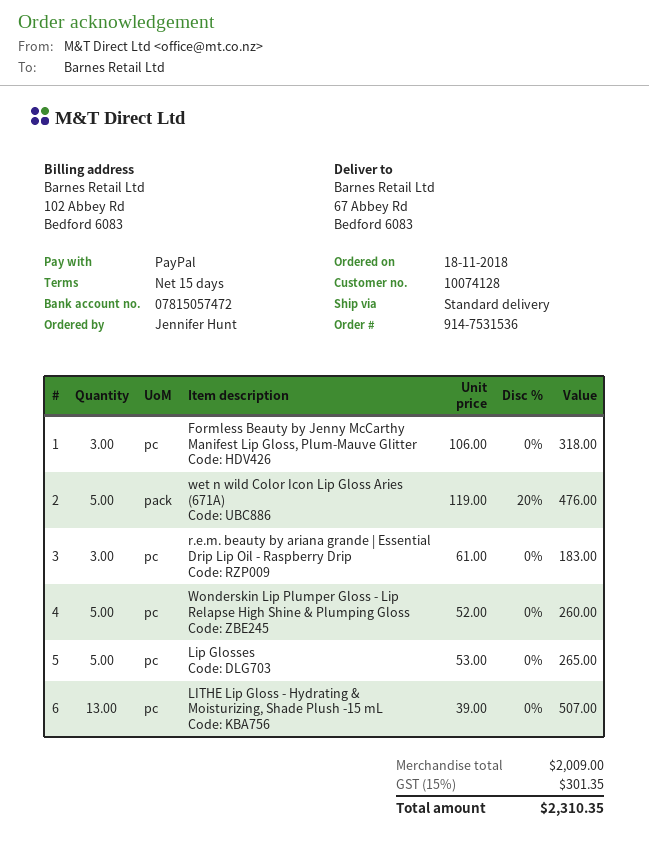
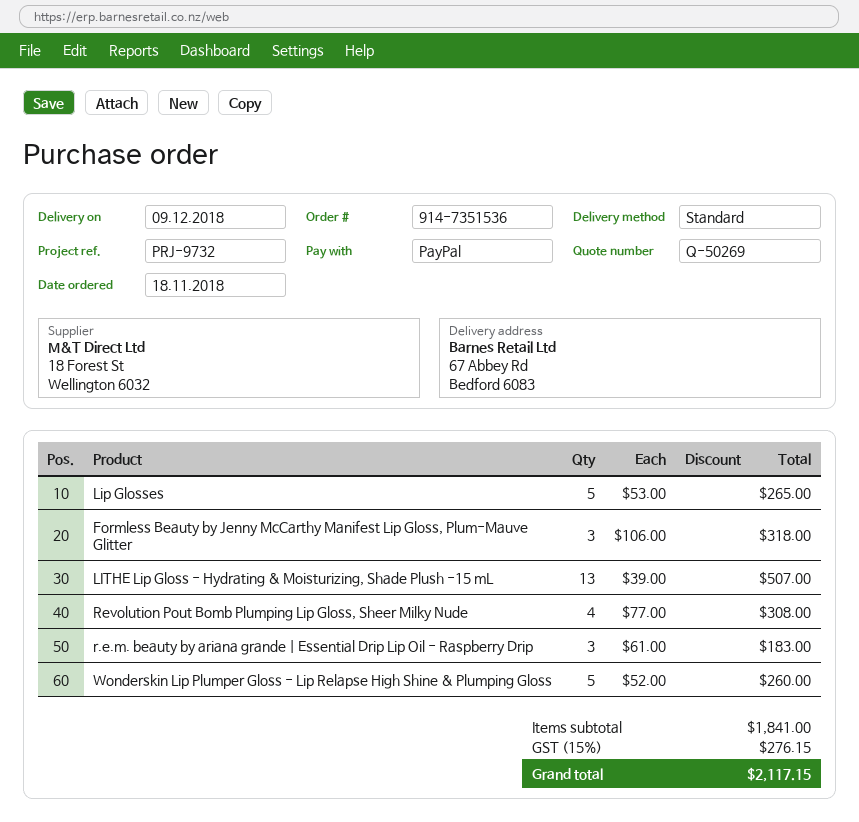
order number: 914-7531536 -> 914-7351536
wet n wild Color Icon Lip Gloss Aries (671A): 5 x 119.00 - 20% = 476.00 -> none
Revolution Pout Bomb Plumping Lip Gloss, Sheer Milky Nude: none -> 4 x 77.00 = 308.00
subtotal: 2009.00 -> 1841.00
tax: 15% = 301.35 -> 15% = 276.15
total: 2310.35 -> 2117.15

